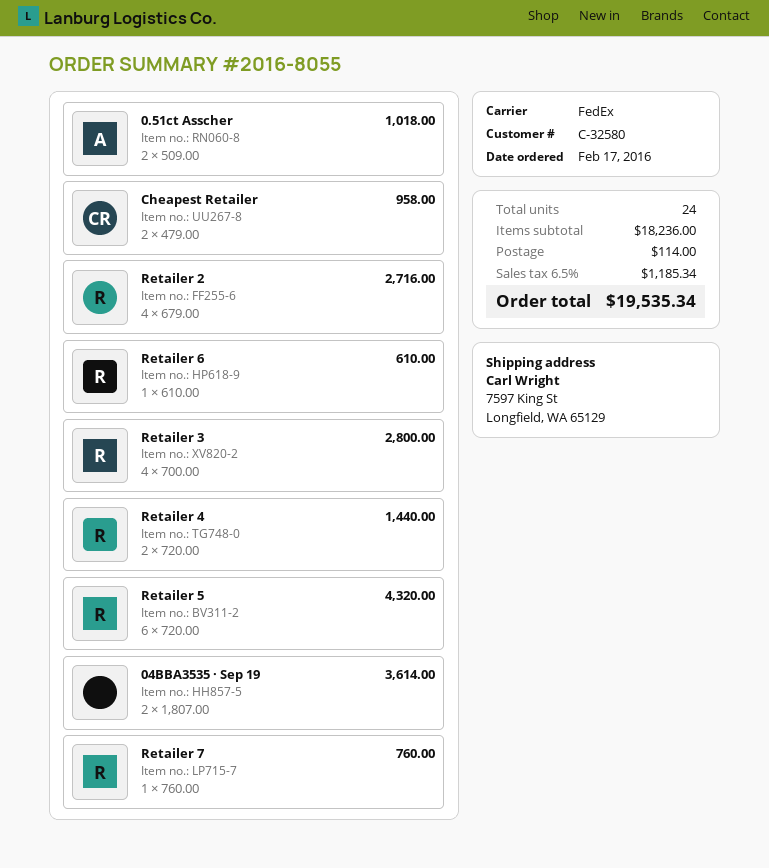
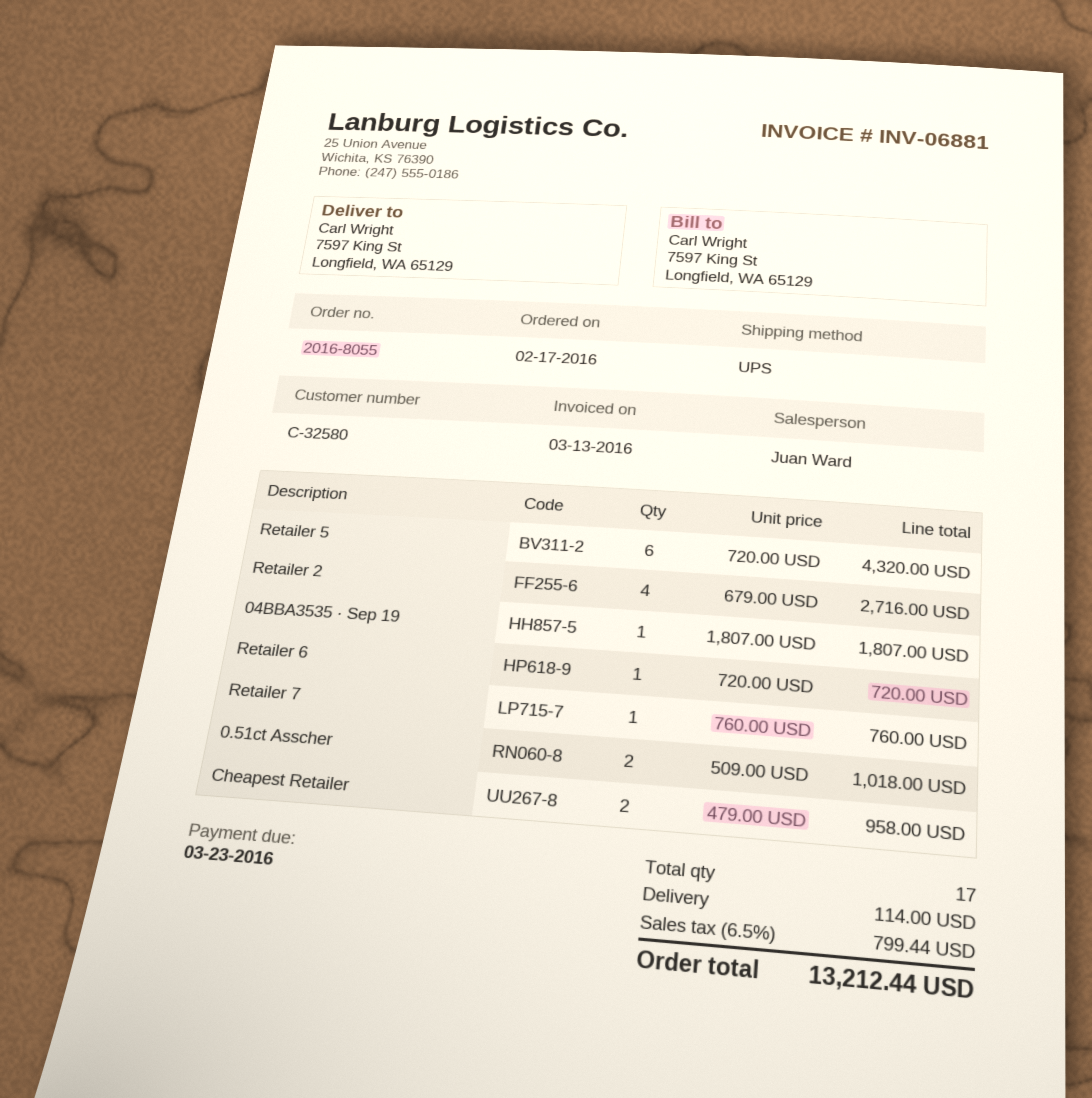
shipping method: FedEx -> UPS
Retailer 6: 1 x 610.00 = 610.00 -> 1 x 720.00 = 720.00
Retailer 3: 4 x 700.00 = 2800.00 -> none
Retailer 4: 2 x 720.00 = 1440.00 -> none
04BBA3535 · Sep 19: 2 x 1807.00 = 3614.00 -> 1 x 1807.00 = 1807.00
total quantity: 24 -> 17
tax: 6.5% = 1185.34 -> 6.5% = 799.44
total: 19535.34 -> 13212.44

